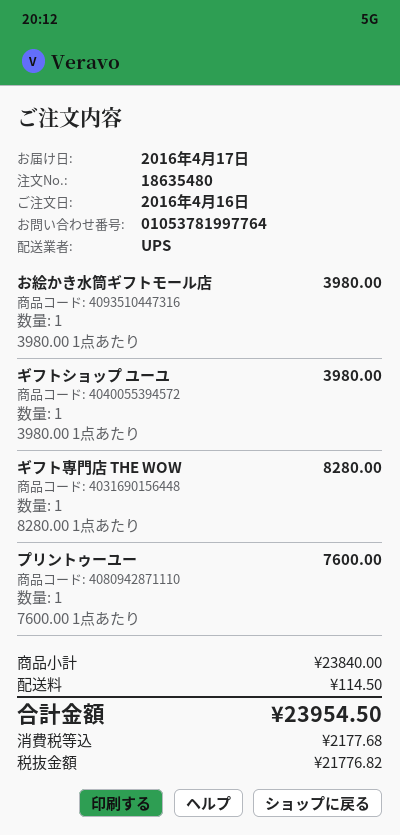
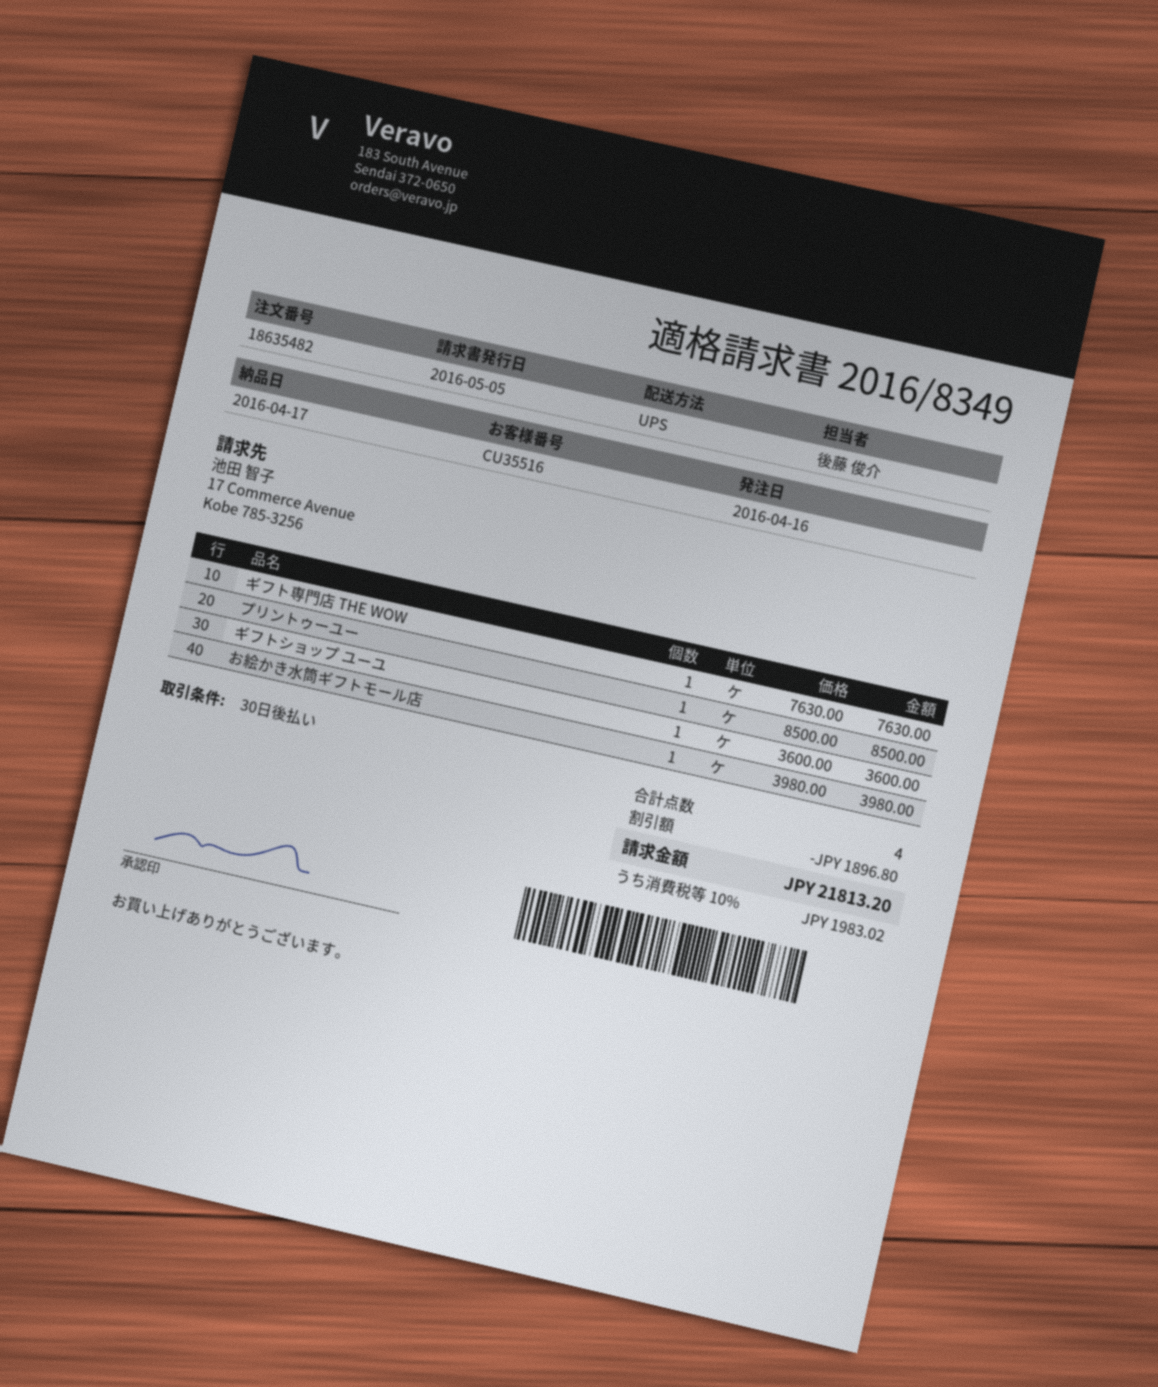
order number: 18635480 -> 18635482
ギフトショップ ユーユ: 1 x 3980.00 = 3980.00 -> 1 x 3600.00 = 3600.00
ギフト専門店 THE WOW: 1 x 8280.00 = 8280.00 -> 1 x 7630.00 = 7630.00
プリントゥーユー: 1 x 7600.00 = 7600.00 -> 1 x 8500.00 = 8500.00
discount: none -> 1896.80
shipping: 114.50 -> none
tax: 2177.68 -> 1983.02
total: 23954.50 -> 21813.20

